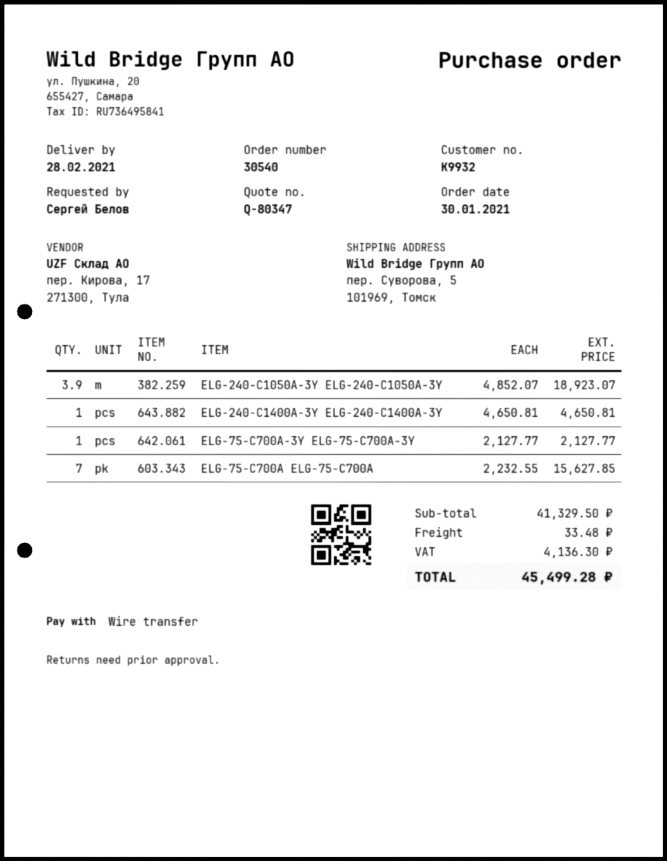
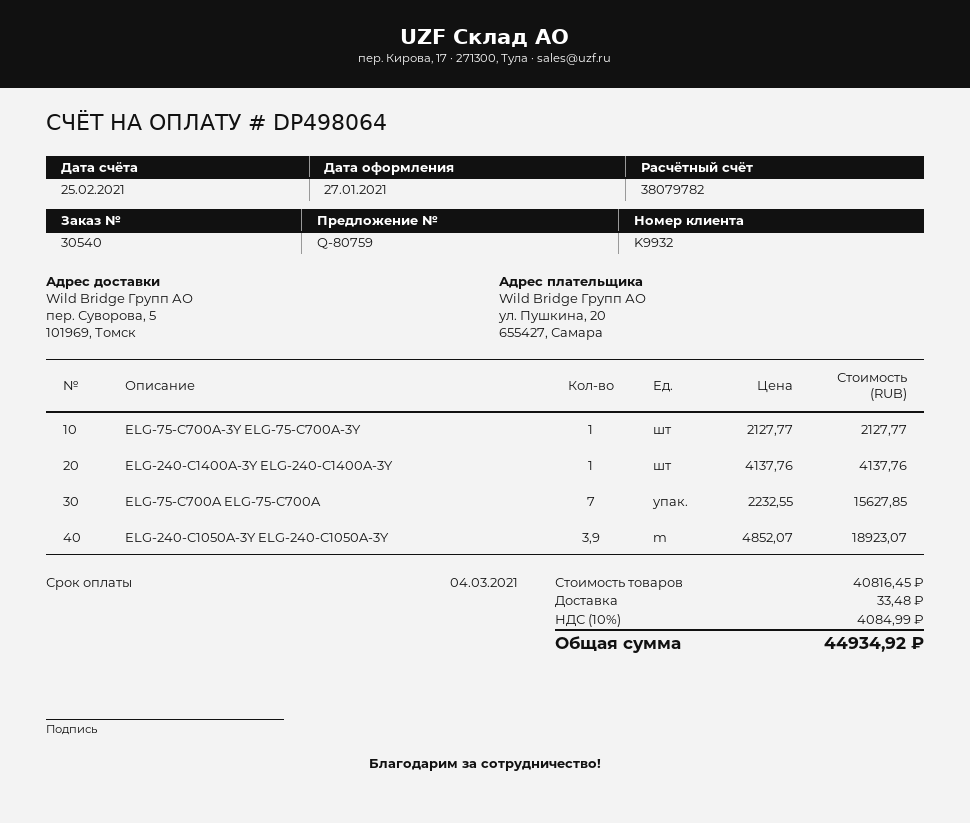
quote number: Q-80347 -> Q-80759
order date: 2021-01-30 -> 2021-01-27
ELG-240-C1400A-3Y ELG-240-C1400A-3Y: 1 x 4650.81 = 4650.81 -> 1 x 4137.76 = 4137.76
subtotal: 41329.50 -> 40816.45
tax: 4136.30 -> 4084.99
total: 45499.28 -> 44934.92

